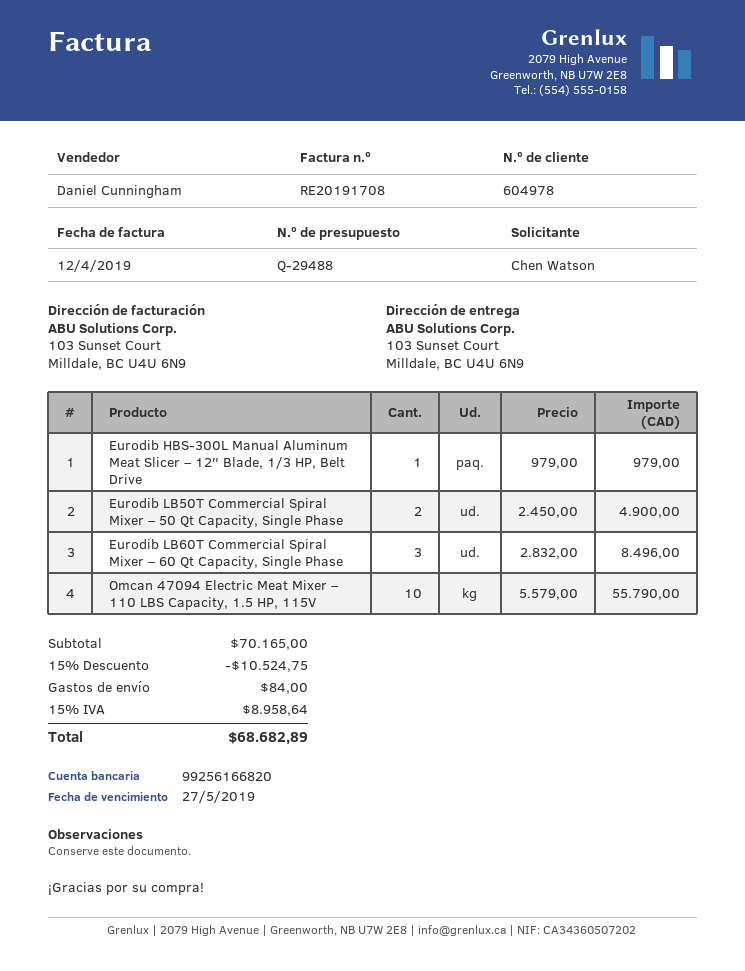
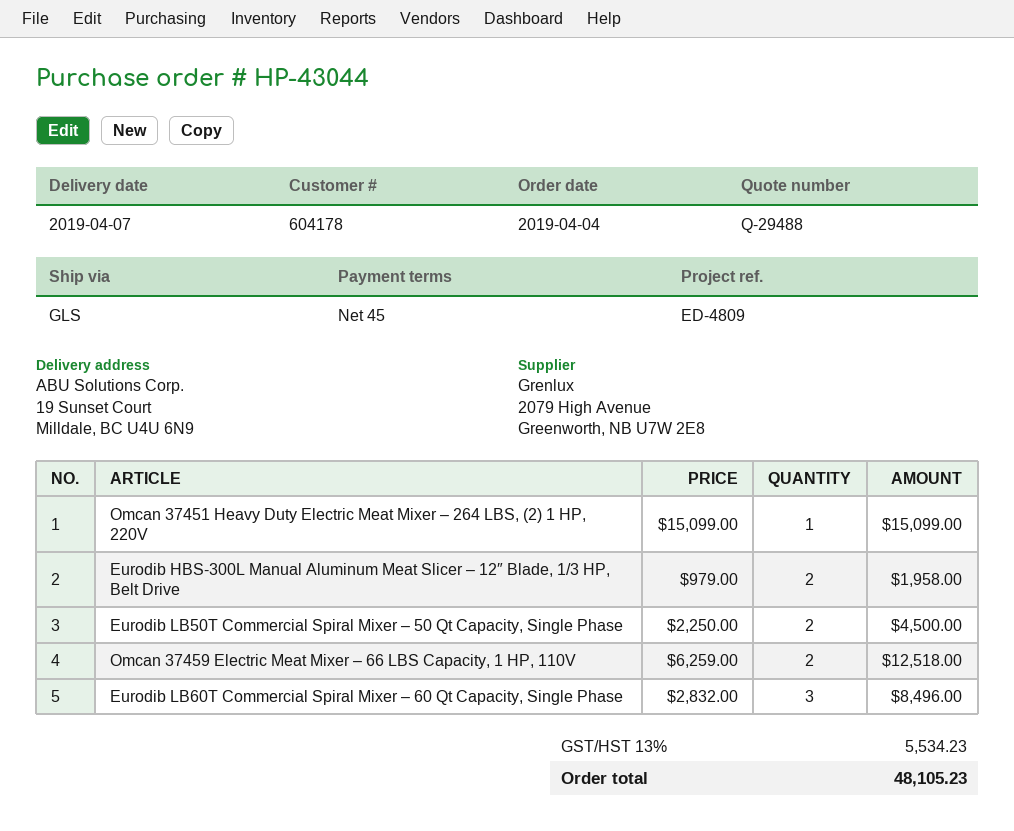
customer number: 604978 -> 604178
ship to: 103 Sunset Court, Milldale, BC U4U 6N9 -> 19 Sunset Court, Milldale, BC U4U 6N9
Eurodib HBS-300L Manual Aluminum Meat Slicer – 12″ Blade, 1/3 HP, Belt Drive: 1 x 979.00 = 979.00 -> 2 x 979.00 = 1958.00
Eurodib LB50T Commercial Spiral Mixer – 50 Qt Capacity, Single Phase: 2 x 2450.00 = 4900.00 -> 2 x 2250.00 = 4500.00
Omcan 47094 Electric Meat Mixer – 110 LBS Capacity, 1.5 HP, 115V: 10 x 5579.00 = 55790.00 -> none
Omcan 37451 Heavy Duty Electric Meat Mixer – 264 LBS, (2) 1 HP, 220V: none -> 1 x 15099.00 = 15099.00
Omcan 37459 Electric Meat Mixer – 66 LBS Capacity, 1 HP, 110V: none -> 2 x 6259.00 = 12518.00
discount: 15% = 10524.75 -> none
shipping: 84.00 -> none
tax: 15% = 8958.64 -> 13% = 5534.23
total: 68682.89 -> 48105.23

